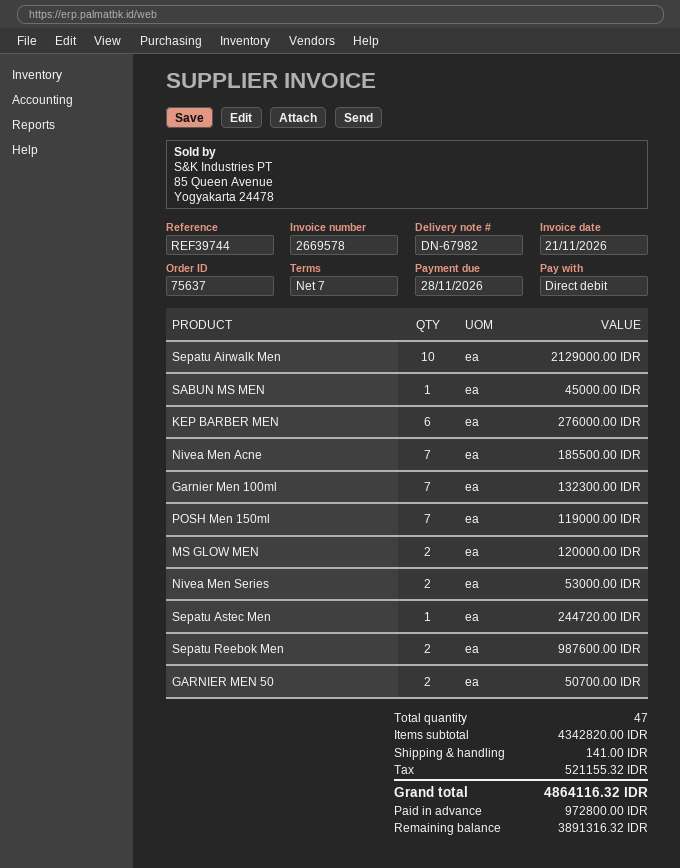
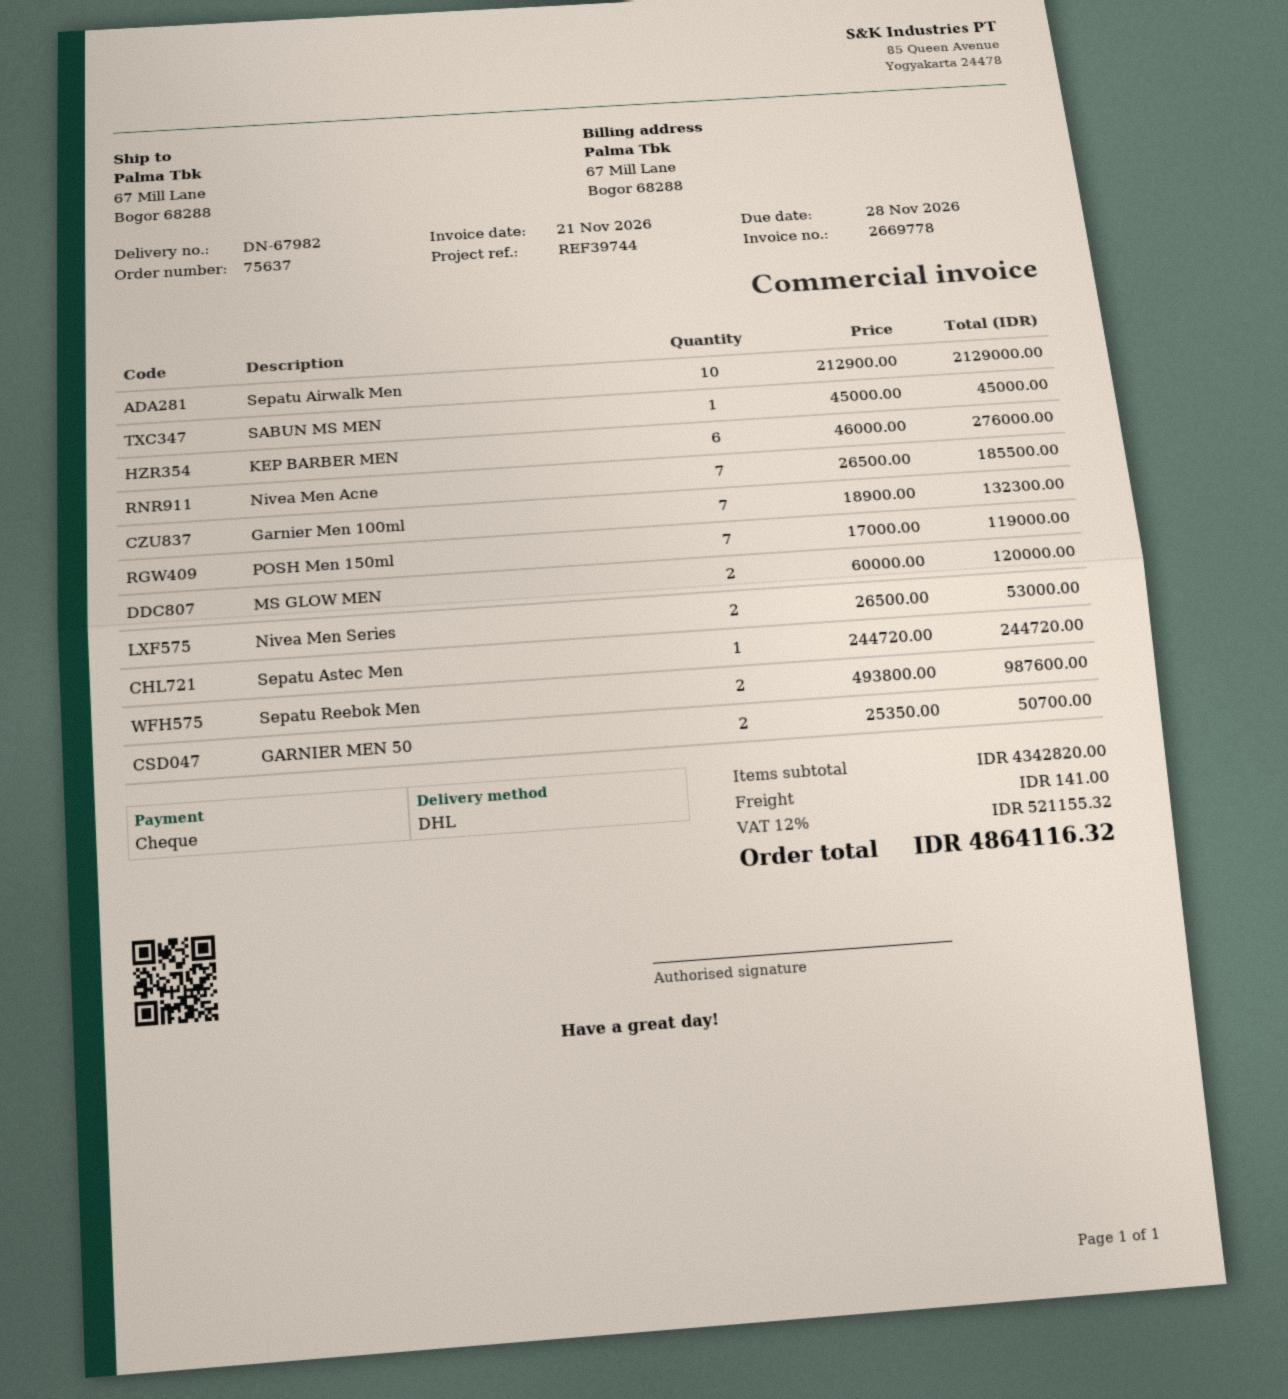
invoice number: 2669578 -> 2669778
payment method: direct debit -> cheque

